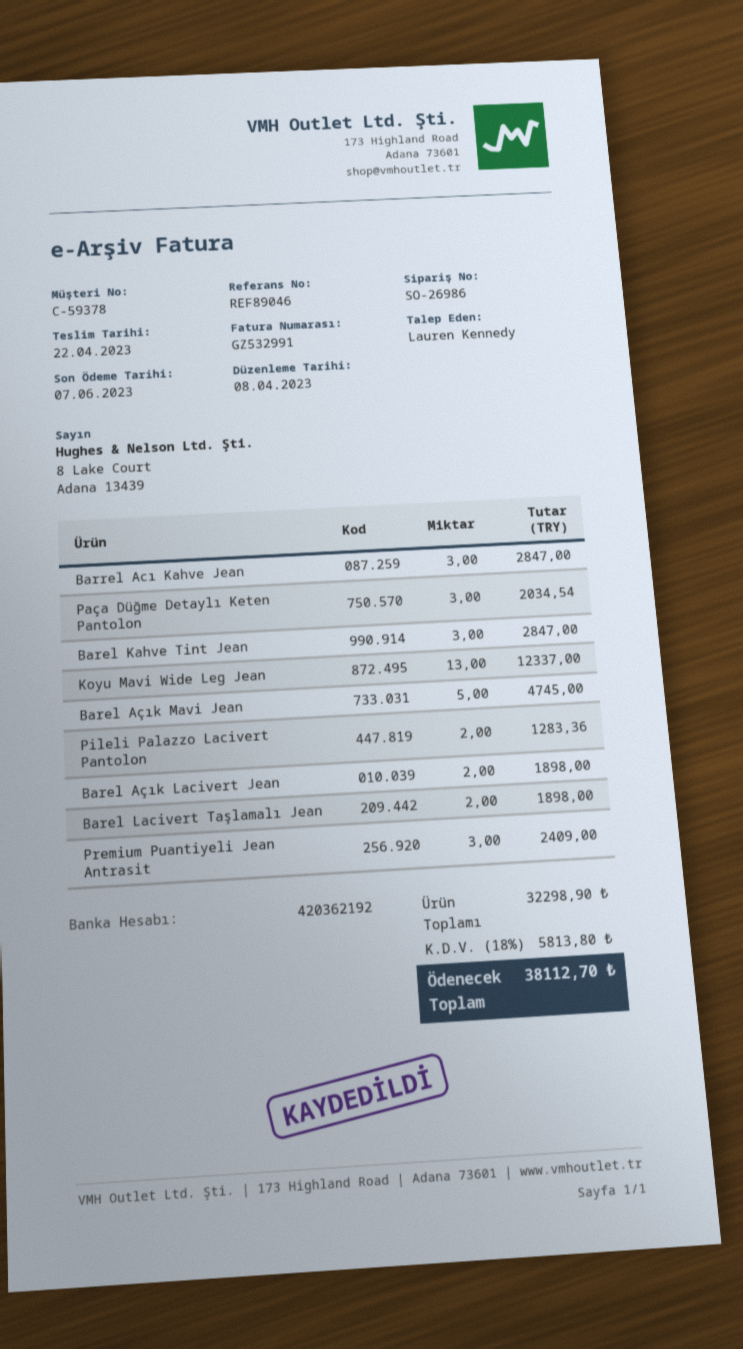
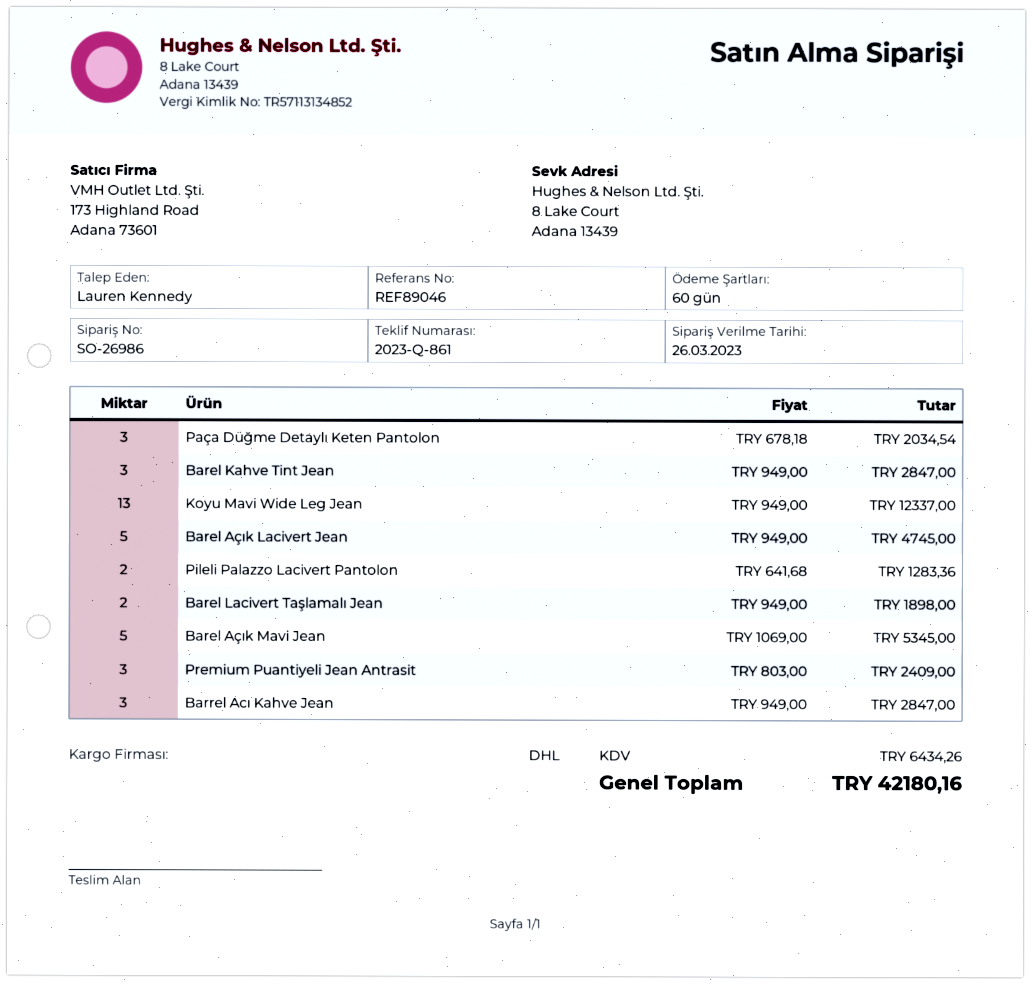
Barel Açık Mavi Jean: 5 for 4745.00 -> 5 for 5345.00
Barel Açık Lacivert Jean: 2 for 1898.00 -> 5 for 4745.00
tax: 5813.80 -> 6434.26
total: 38112.70 -> 42180.16

